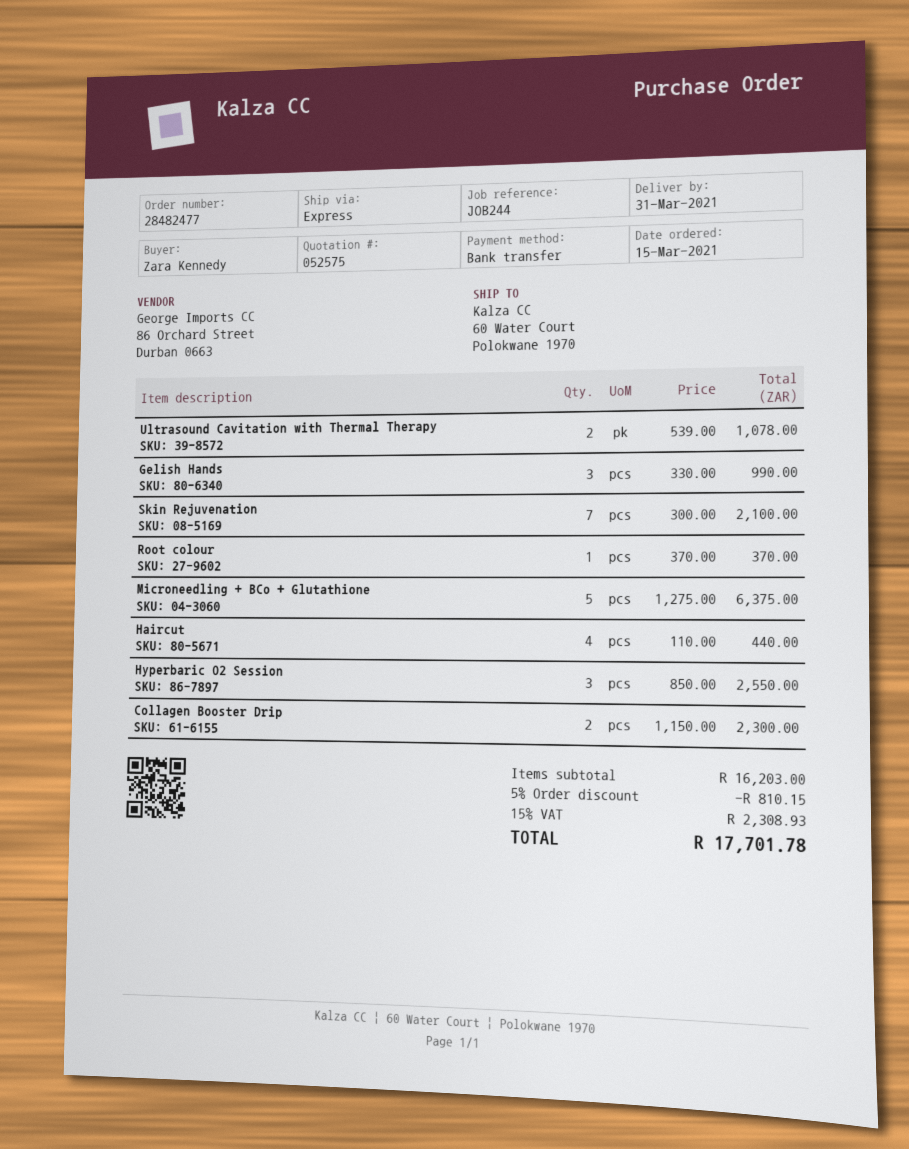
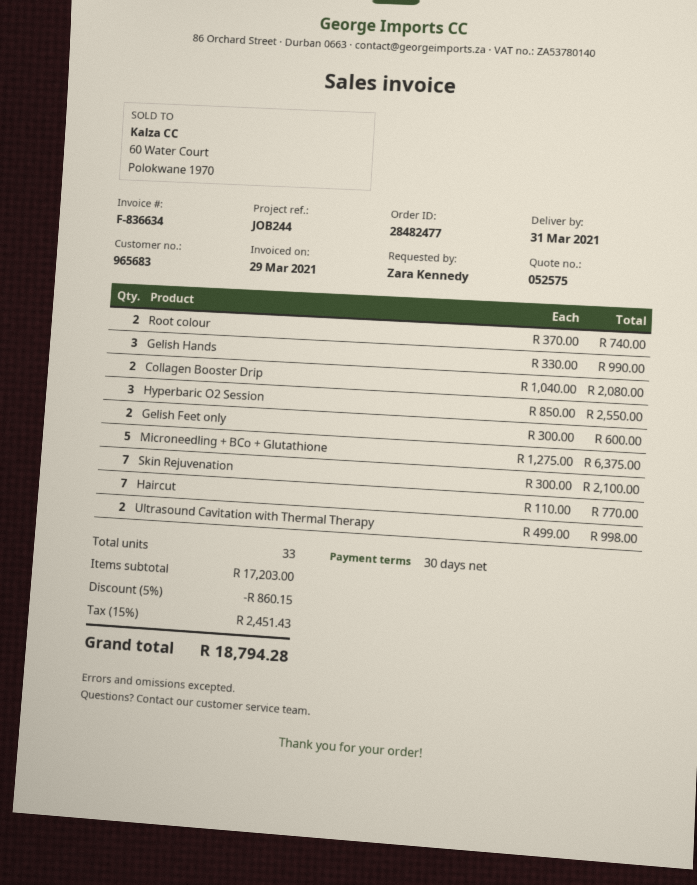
Ultrasound Cavitation with Thermal Therapy: 2 x 539.00 = 1078.00 -> 2 x 499.00 = 998.00
Root colour: 1 x 370.00 = 370.00 -> 2 x 370.00 = 740.00
Haircut: 4 x 110.00 = 440.00 -> 7 x 110.00 = 770.00
Collagen Booster Drip: 2 x 1150.00 = 2300.00 -> 2 x 1040.00 = 2080.00
Gelish Feet only: none -> 2 x 300.00 = 600.00
subtotal: 16203.00 -> 17203.00
discount: 5% = 810.15 -> 5% = 860.15
tax: 15% = 2308.93 -> 15% = 2451.43
total: 17701.78 -> 18794.28

